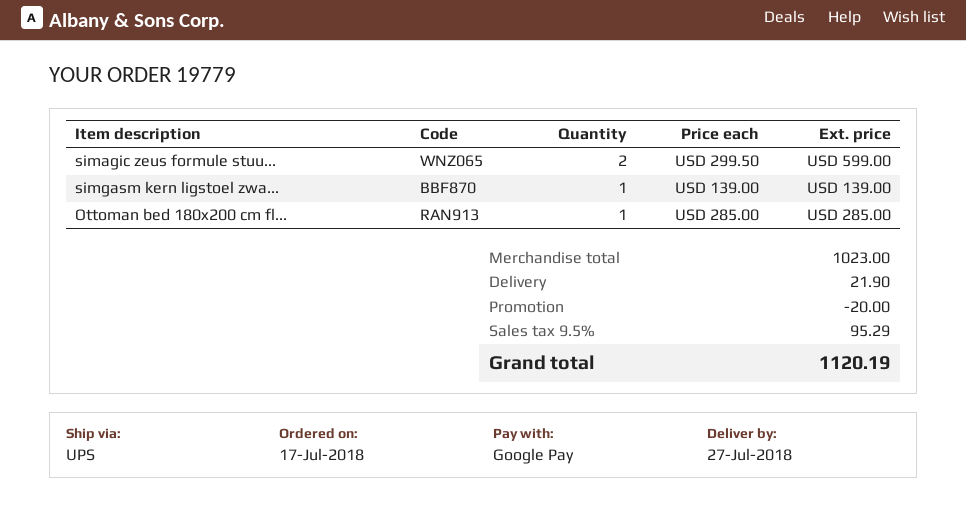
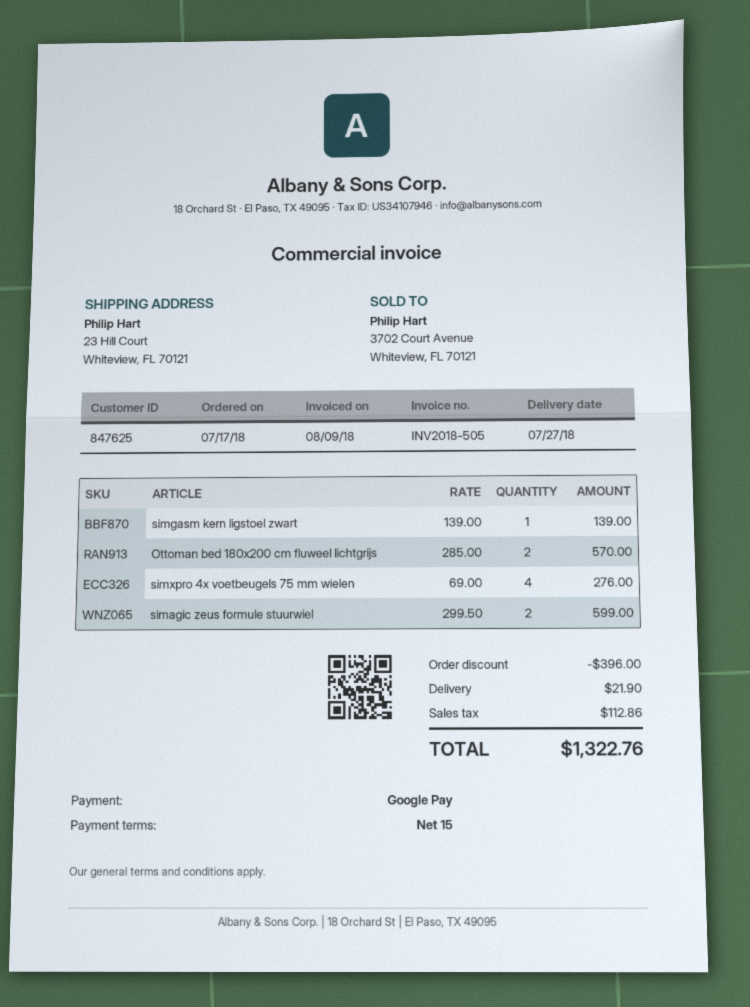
Ottoman bed 180x200 cm fl...: 1 x 285.00 = 285.00 -> 2 x 285.00 = 570.00
simxpro 4x voetbeugels 75 mm wielen: none -> 4 x 69.00 = 276.00
discount: 20.00 -> 396.00
tax: 95.29 -> 112.86
total: 1120.19 -> 1322.76

